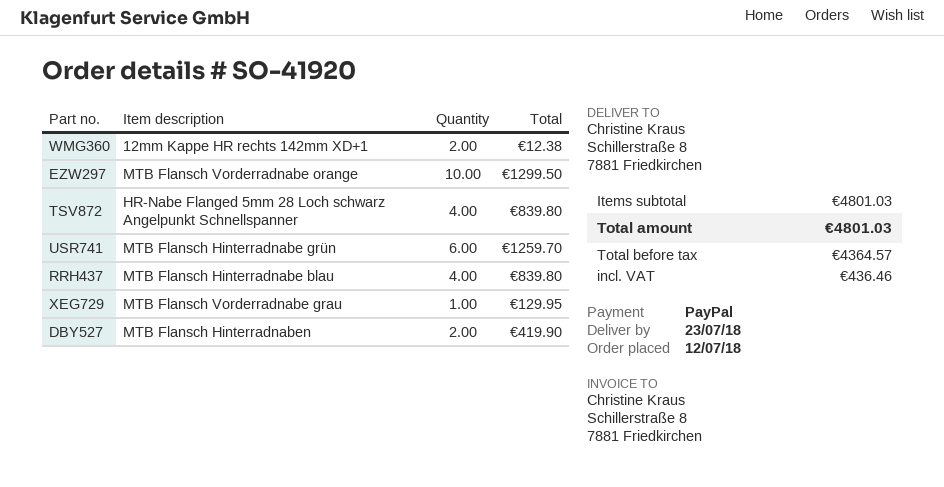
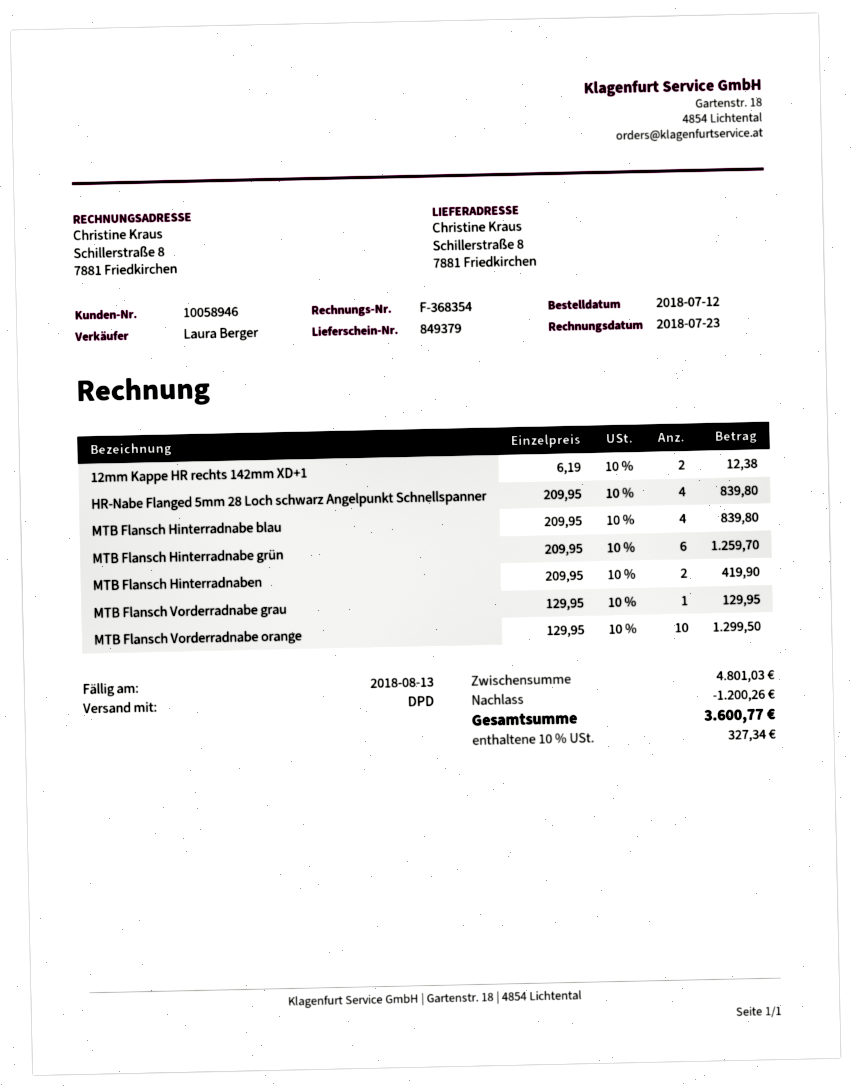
discount: none -> 1200.26
tax: 436.46 -> 327.34
total: 4801.03 -> 3600.77

